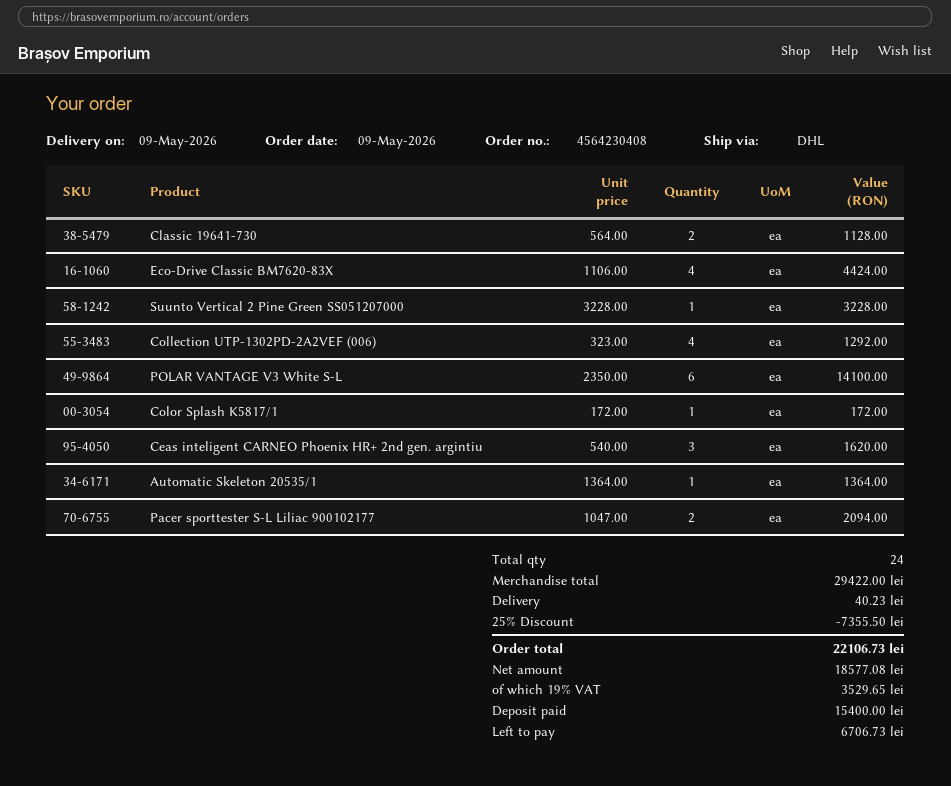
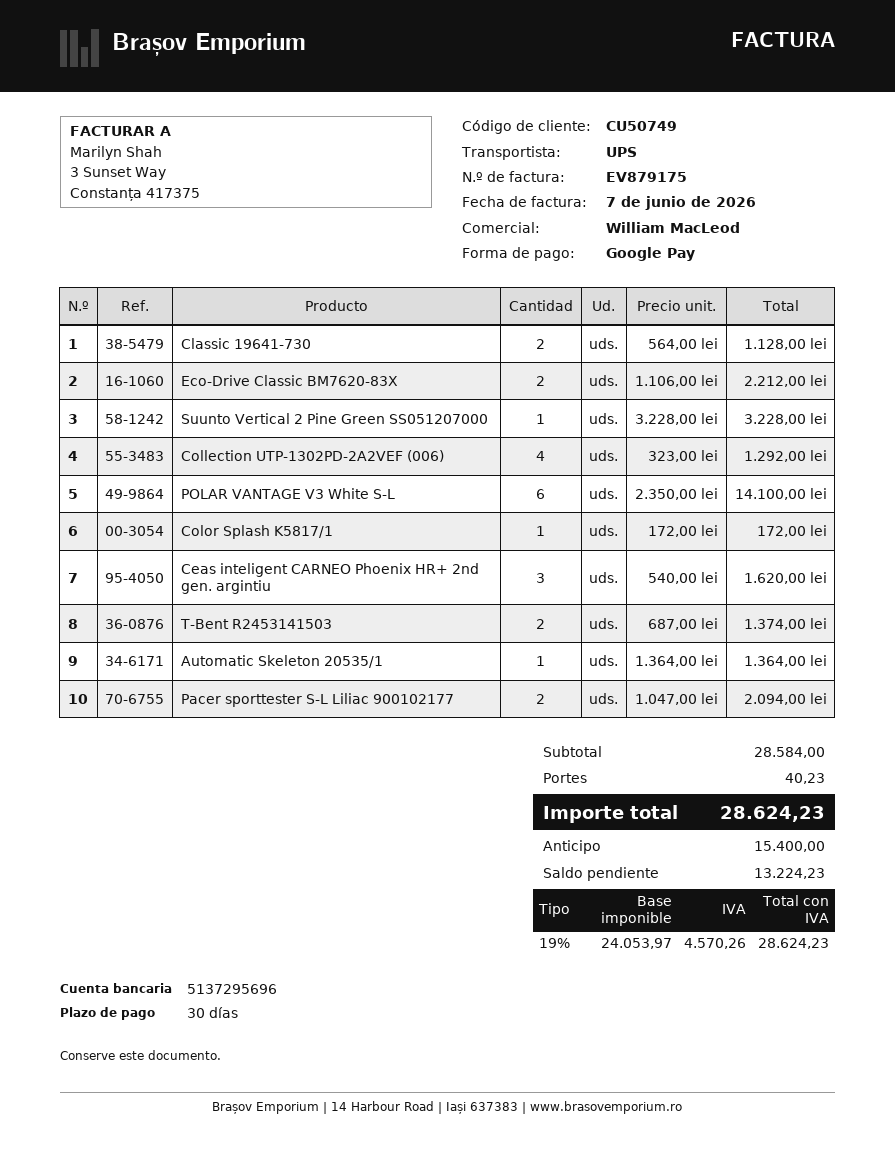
shipping method: DHL -> UPS
Eco-Drive Classic BM7620-83X: 4 x 1106.00 = 4424.00 -> 2 x 1106.00 = 2212.00
T-Bent R2453141503: none -> 2 x 687.00 = 1374.00
subtotal: 29422.00 -> 28584.00
discount: 25% = 7355.50 -> none
net: 18577.08 -> 24053.97
tax: 19% = 3529.65 -> 19% = 4570.26
total: 22106.73 -> 28624.23
balance: 6706.73 -> 13224.23

